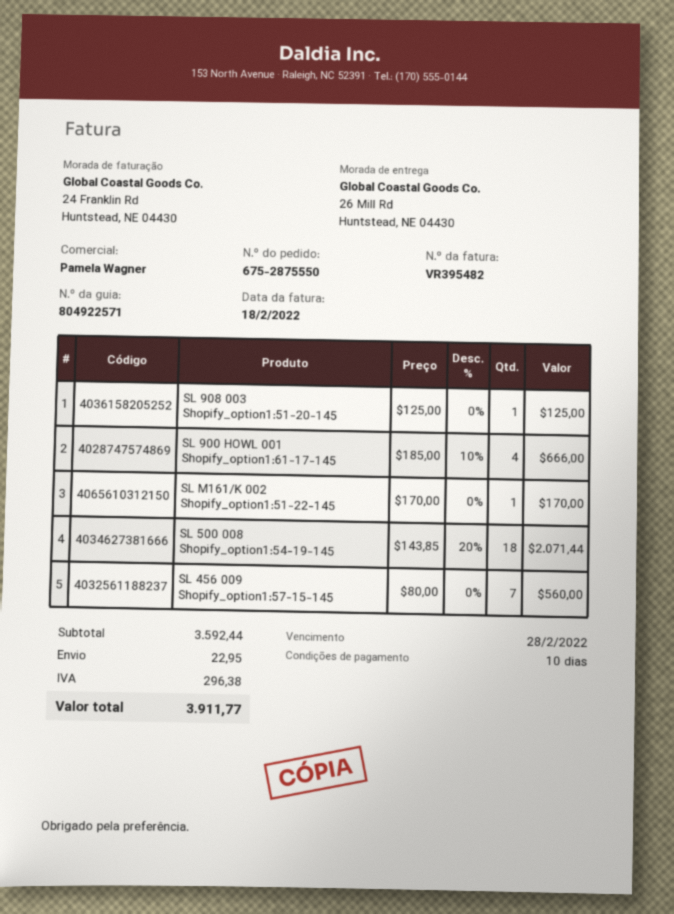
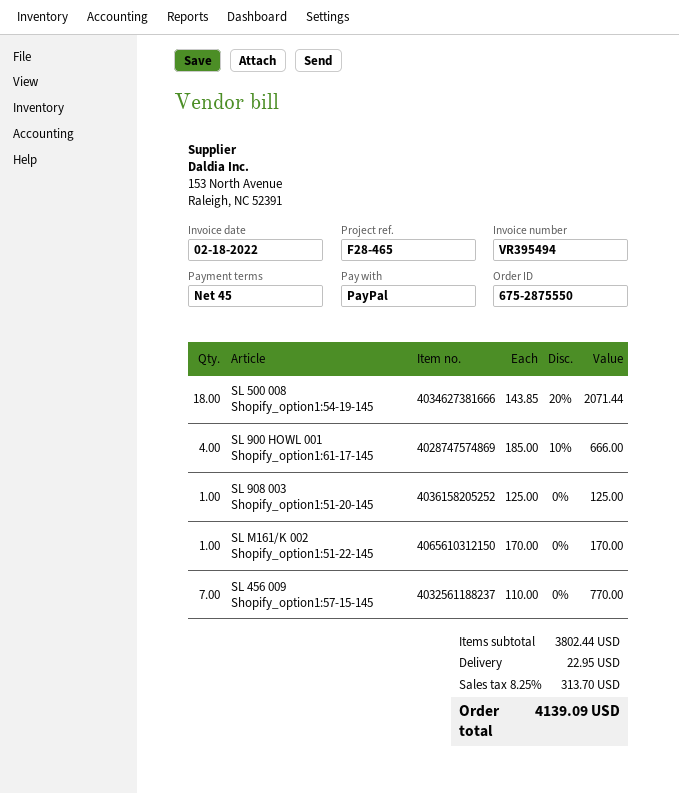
invoice number: VR395482 -> VR395494
payment terms: 10 days -> 45 days
SL 456 009 Shopify_option1:57-15-145: 7 x 80.00 = 560.00 -> 7 x 110.00 = 770.00
subtotal: 3592.44 -> 3802.44
tax: 296.38 -> 313.70
total: 3911.77 -> 4139.09

